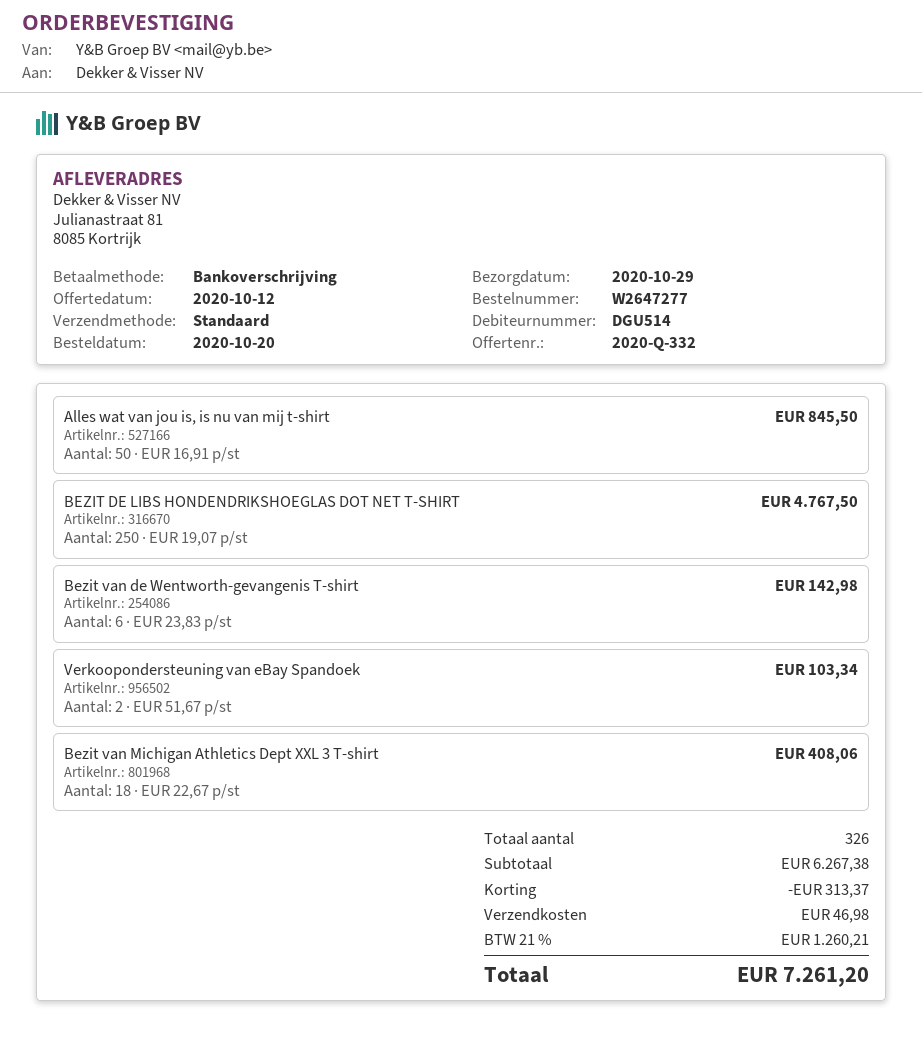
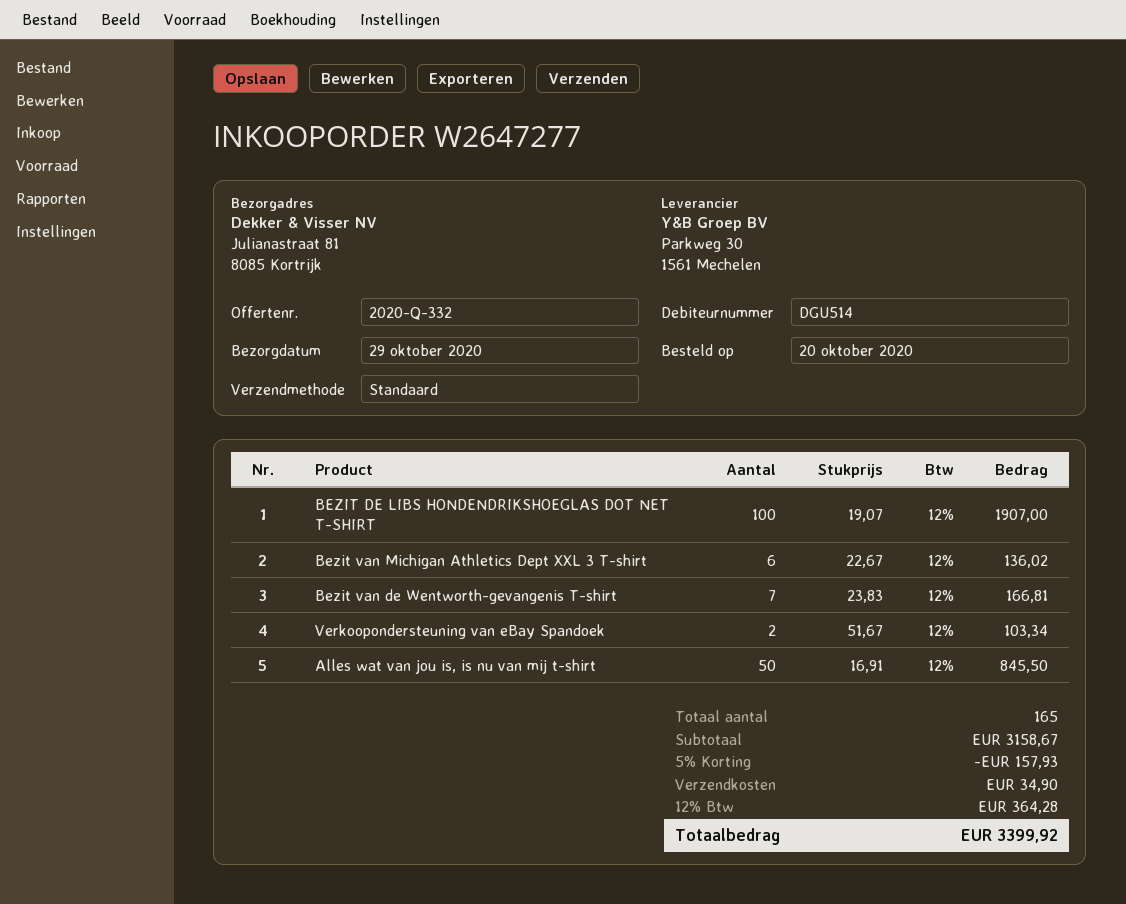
BEZIT DE LIBS HONDENDRIKSHOEGLAS DOT NET T-SHIRT: 250 x 19.07 = 4767.50 -> 100 x 19.07 = 1907.00
Bezit van de Wentworth-gevangenis T-shirt: 6 x 23.83 = 142.98 -> 7 x 23.83 = 166.81
Bezit van Michigan Athletics Dept XXL 3 T-shirt: 18 x 22.67 = 408.06 -> 6 x 22.67 = 136.02
total quantity: 326 -> 165
subtotal: 6267.38 -> 3158.67
discount: 313.37 -> 157.93
shipping: 46.98 -> 34.90
tax: 21% = 1260.21 -> 12% = 364.28
total: 7261.20 -> 3399.92

